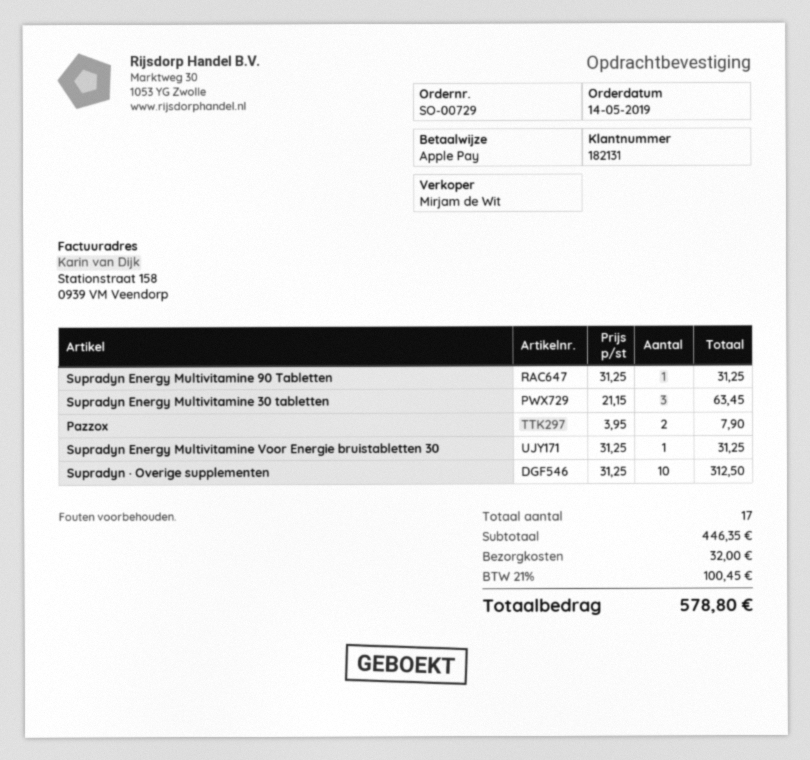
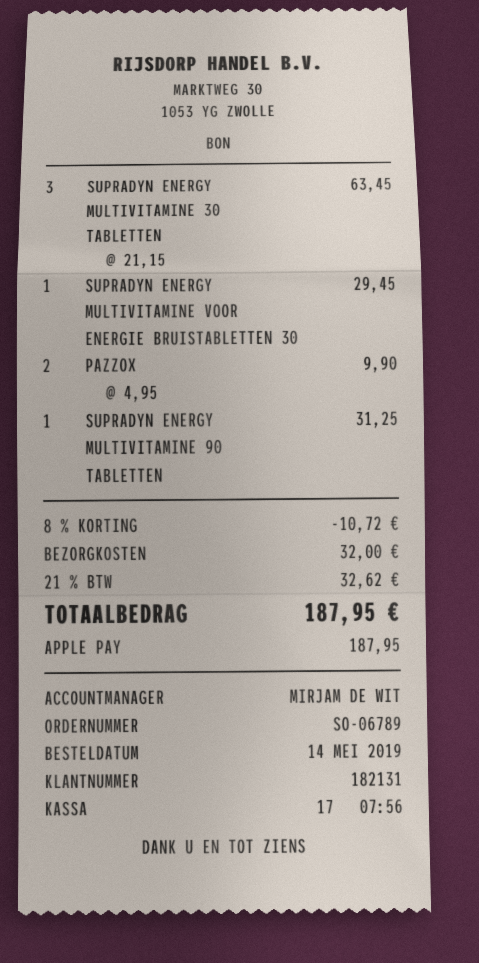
order number: SO-00729 -> SO-06789
Pazzox: 2 x 3.95 = 7.90 -> 2 x 4.95 = 9.90
Supradyn Energy Multivitamine Voor Energie bruistabletten 30: 1 x 31.25 = 31.25 -> 1 x 29.45 = 29.45
Supradyn · Overige supplementen: 10 x 31.25 = 312.50 -> none
discount: none -> 8% = 10.72
tax: 21% = 100.45 -> 21% = 32.62
total: 578.80 -> 187.95

